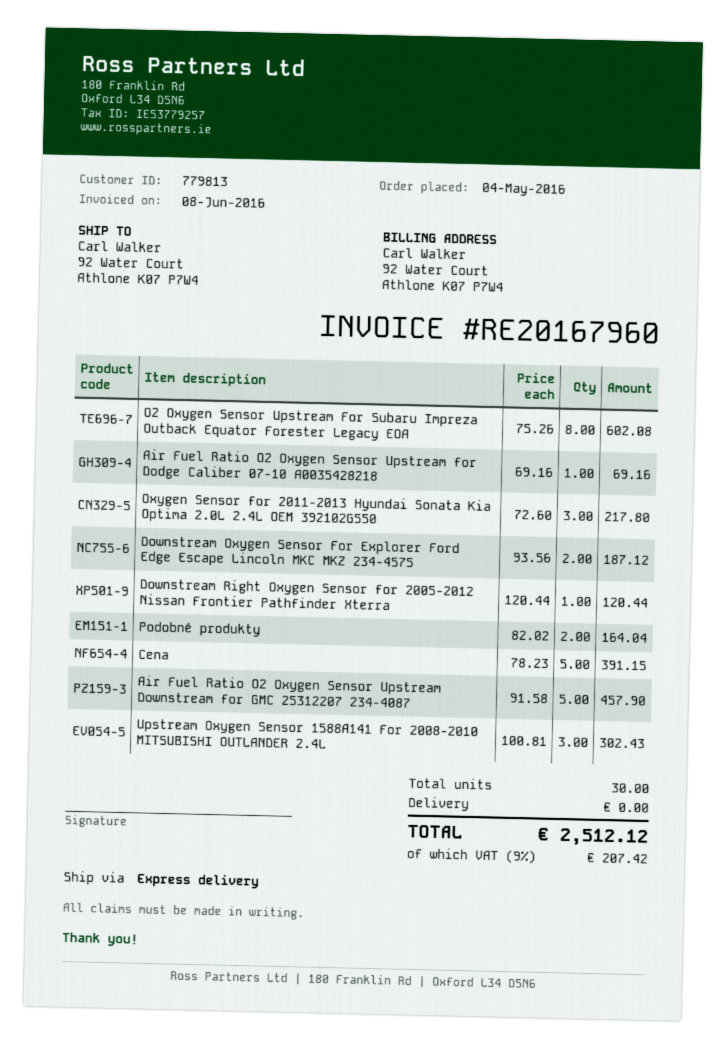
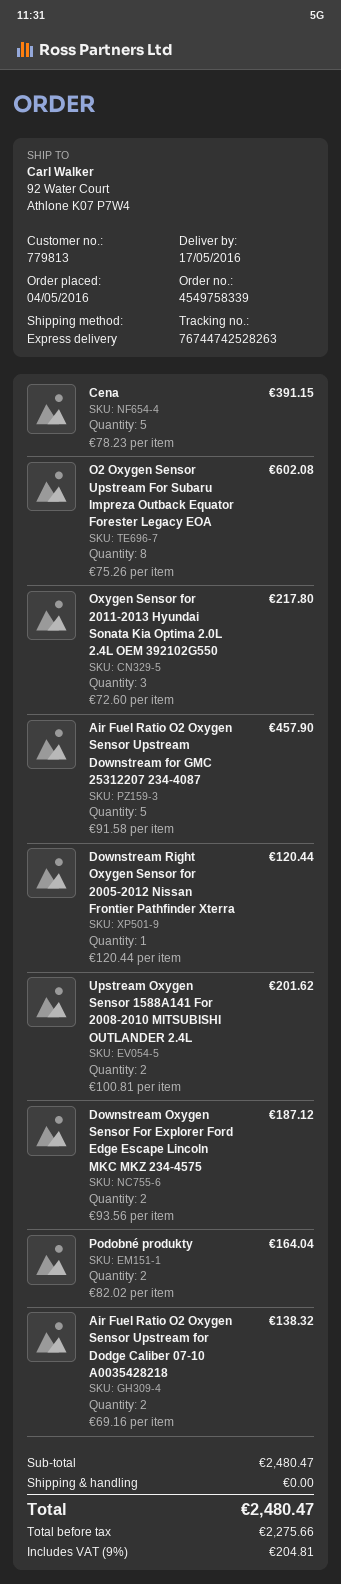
Air Fuel Ratio O2 Oxygen Sensor Upstream for Dodge Caliber 07-10 A0035428218: 1 x 69.16 = 69.16 -> 2 x 69.16 = 138.32
Upstream Oxygen Sensor 1588A141 For 2008-2010 MITSUBISHI OUTLANDER 2.4L: 3 x 100.81 = 302.43 -> 2 x 100.81 = 201.62
tax: 9% = 207.42 -> 9% = 204.81
total: 2512.12 -> 2480.47

